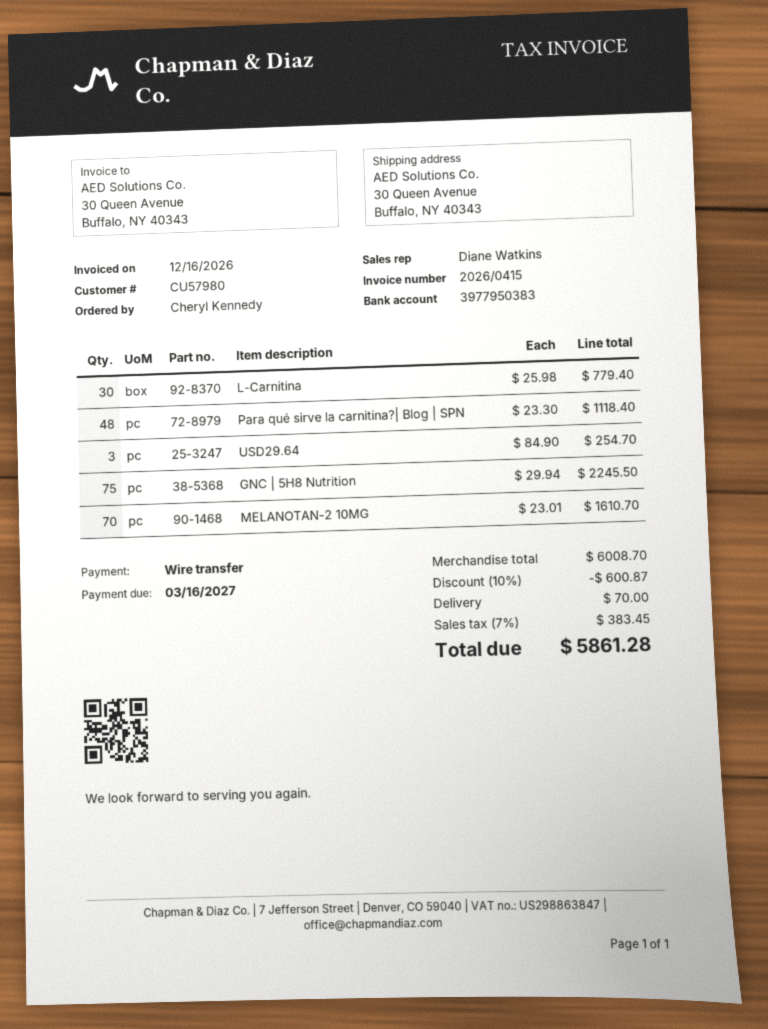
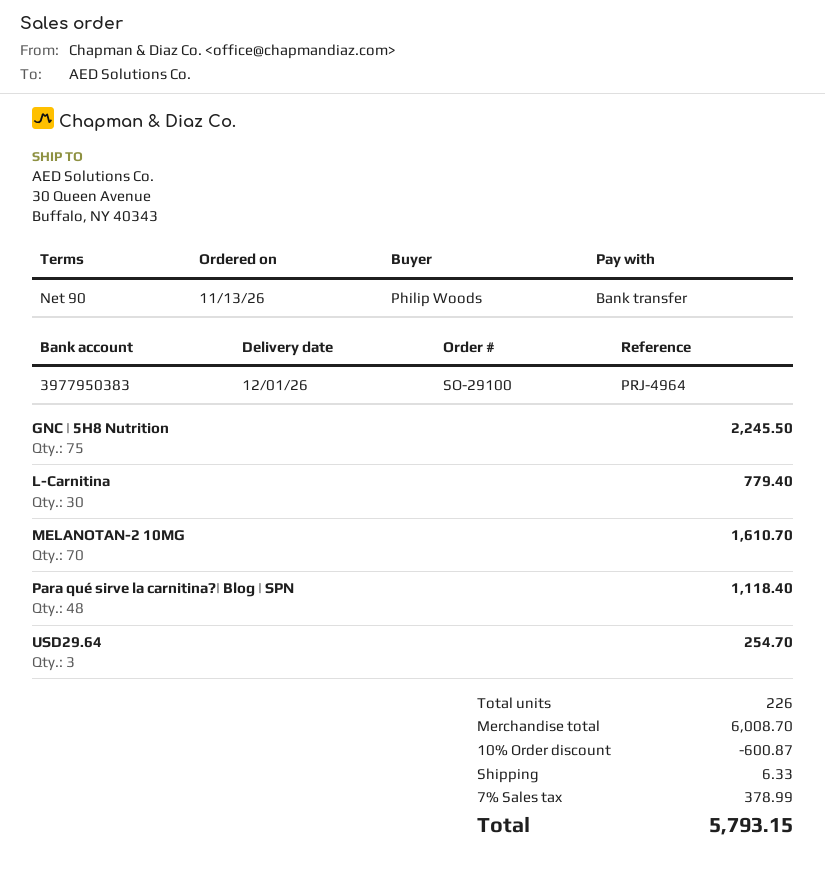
ordered by: Cheryl Kennedy -> Philip Woods
shipping: 70.00 -> 6.33
tax: 7% = 383.45 -> 7% = 378.99
total: 5861.28 -> 5793.15

